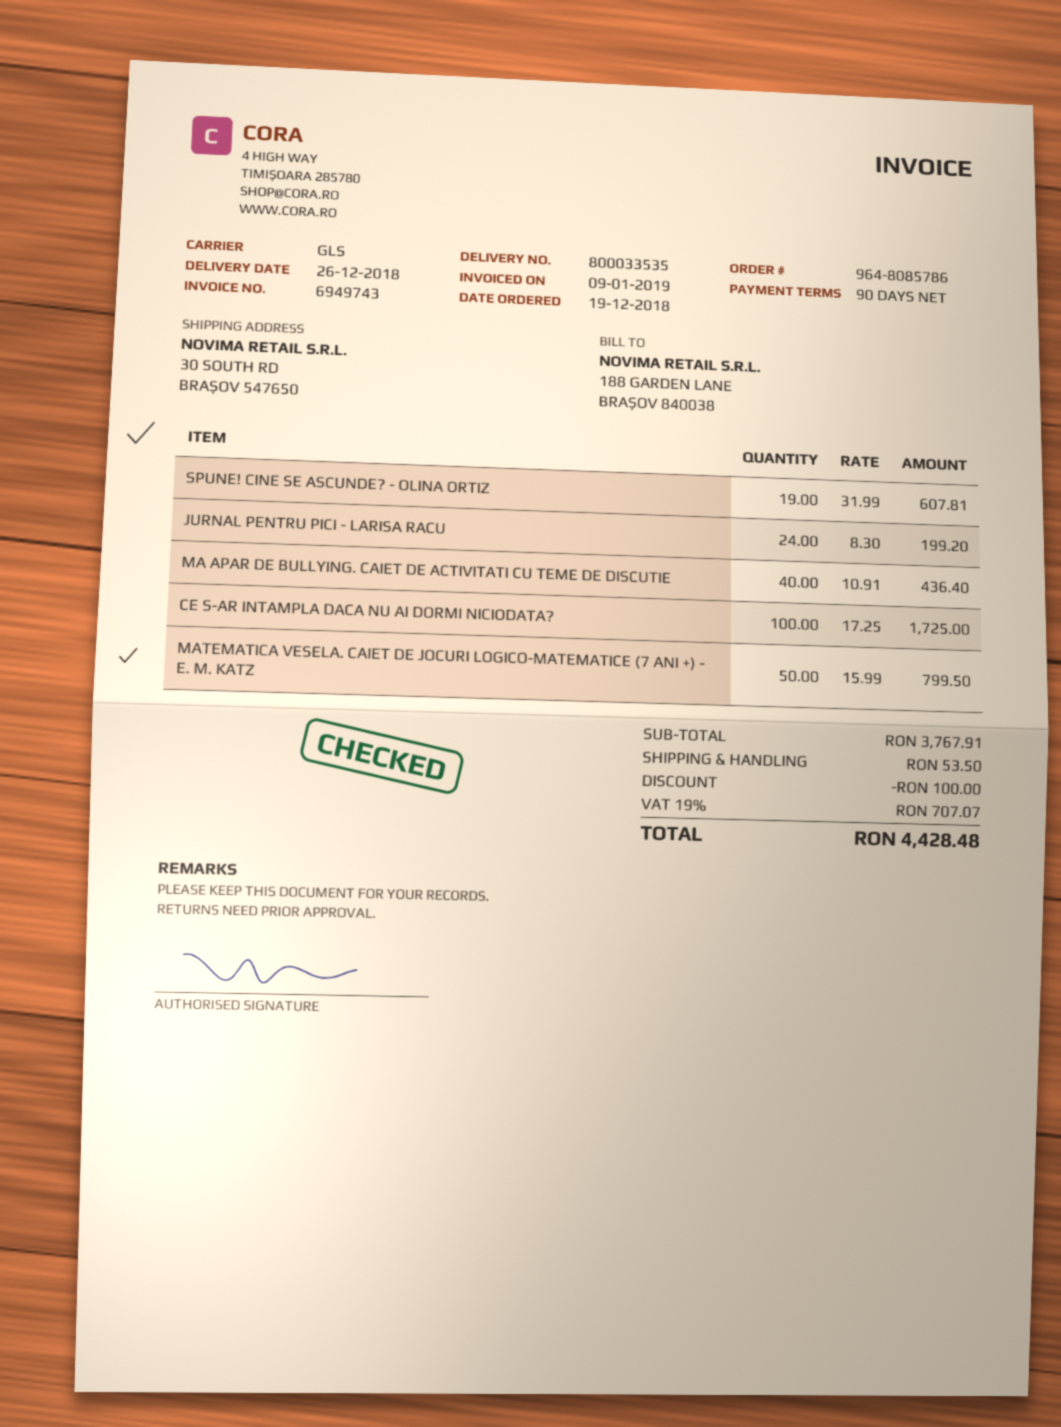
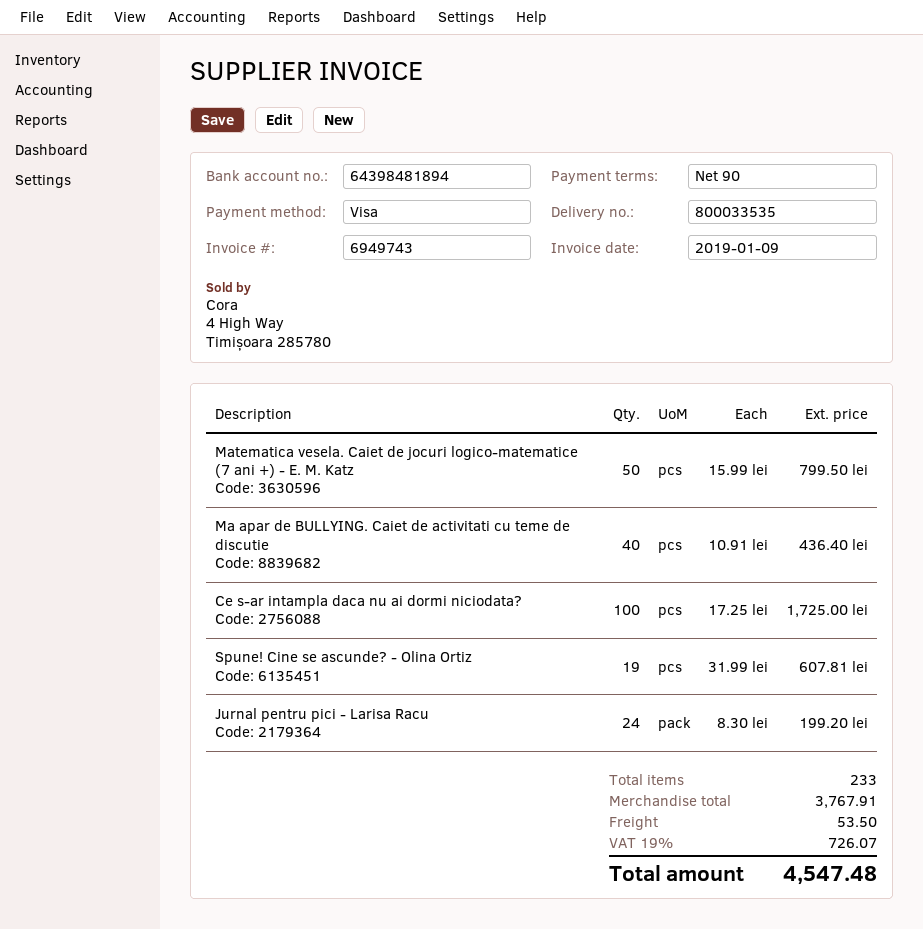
discount: 100.00 -> none
tax: 19% = 707.07 -> 19% = 726.07
total: 4428.48 -> 4547.48

